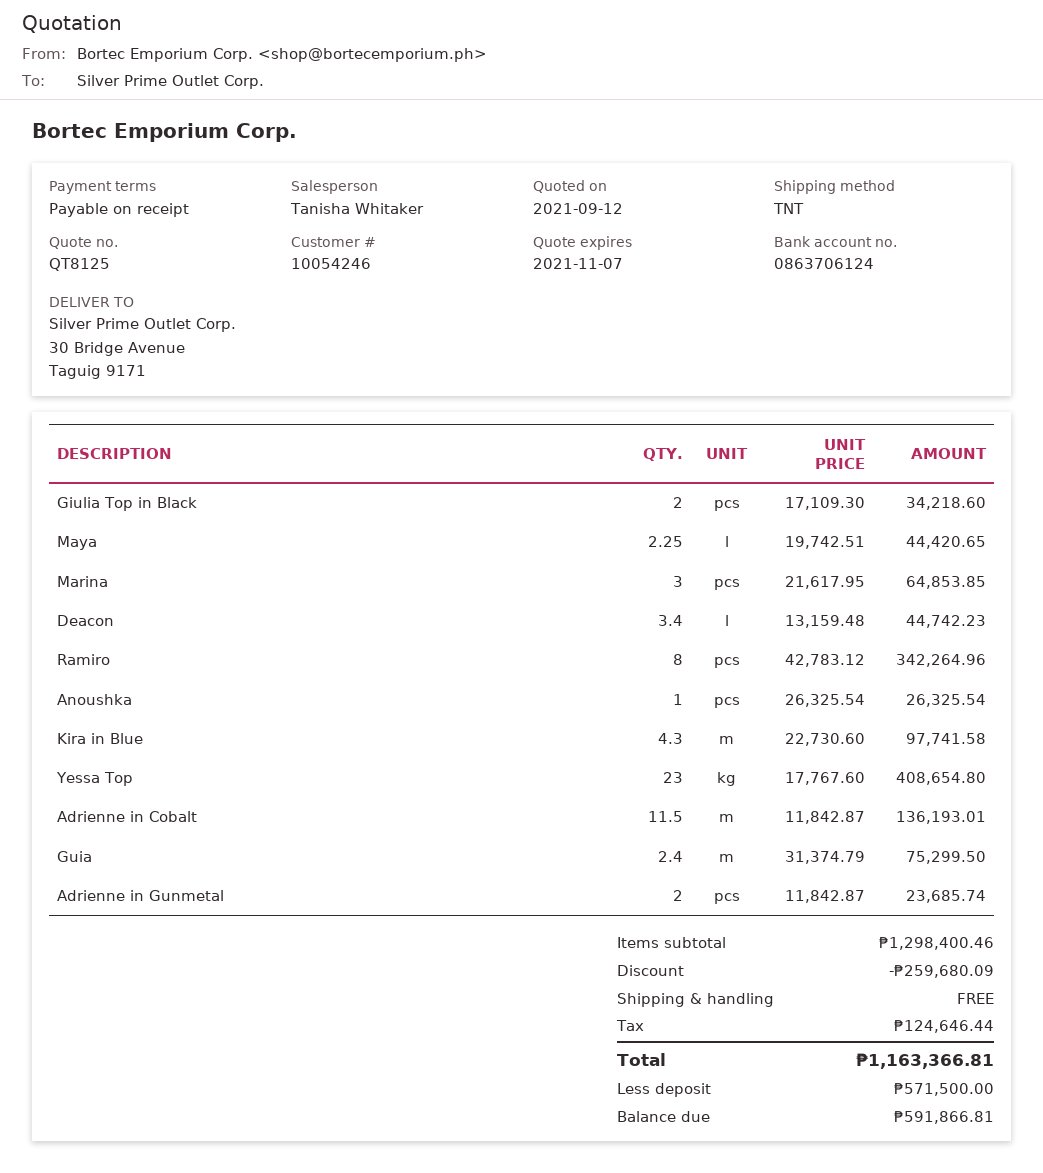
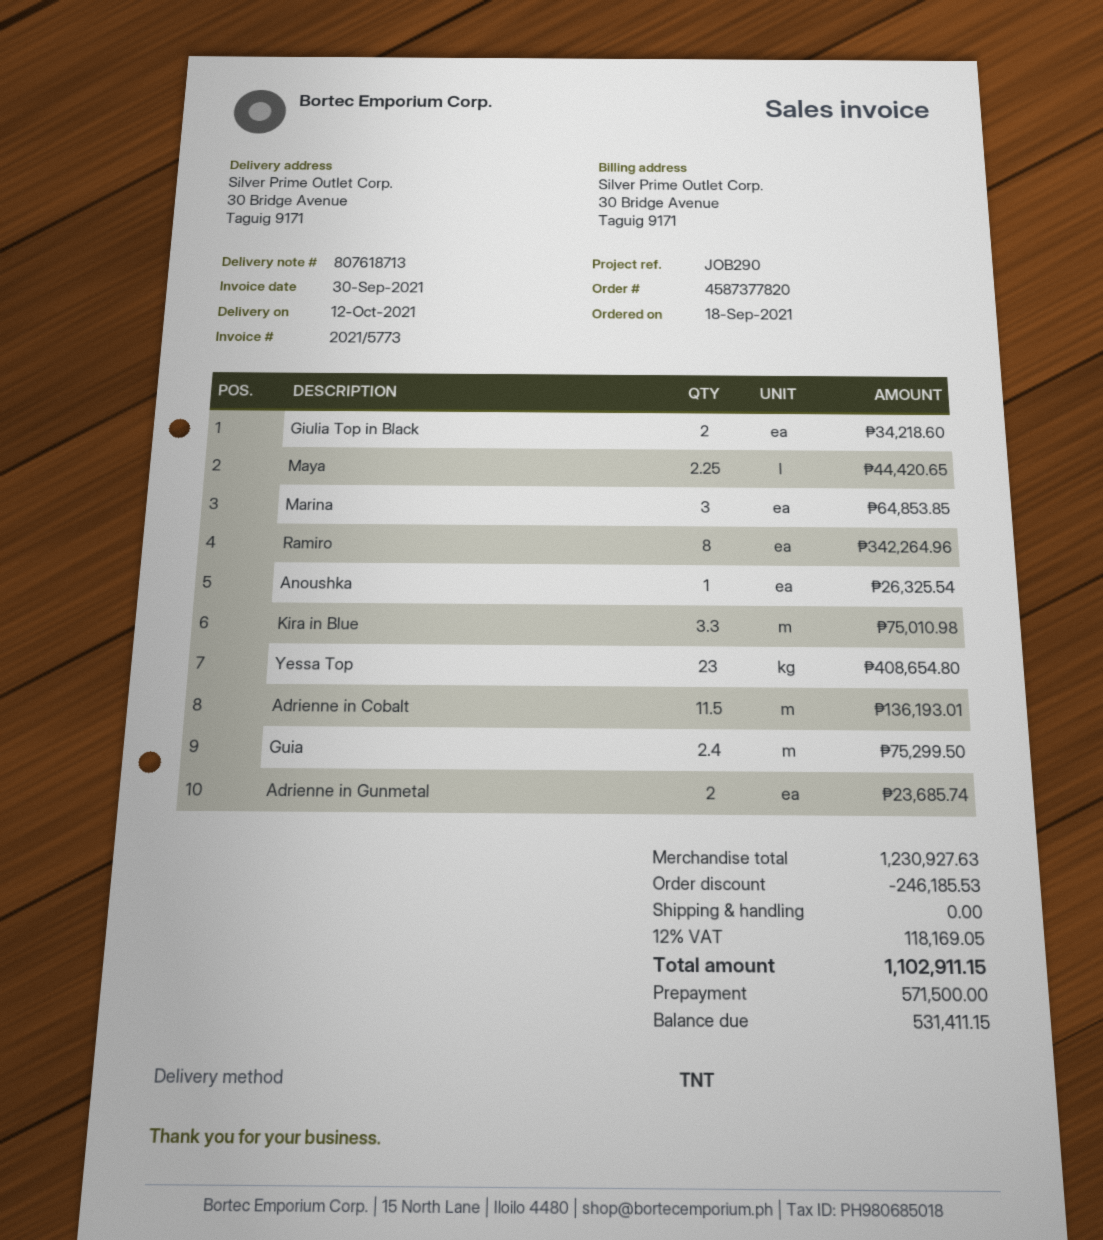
Deacon: 3.4 for 44742.23 -> none
Kira in Blue: 4.3 for 97741.58 -> 3.3 for 75010.98
subtotal: 1298400.46 -> 1230927.63
discount: 259680.09 -> 246185.53
tax: 124646.44 -> 118169.05
total: 1163366.81 -> 1102911.15
balance: 591866.81 -> 531411.15

